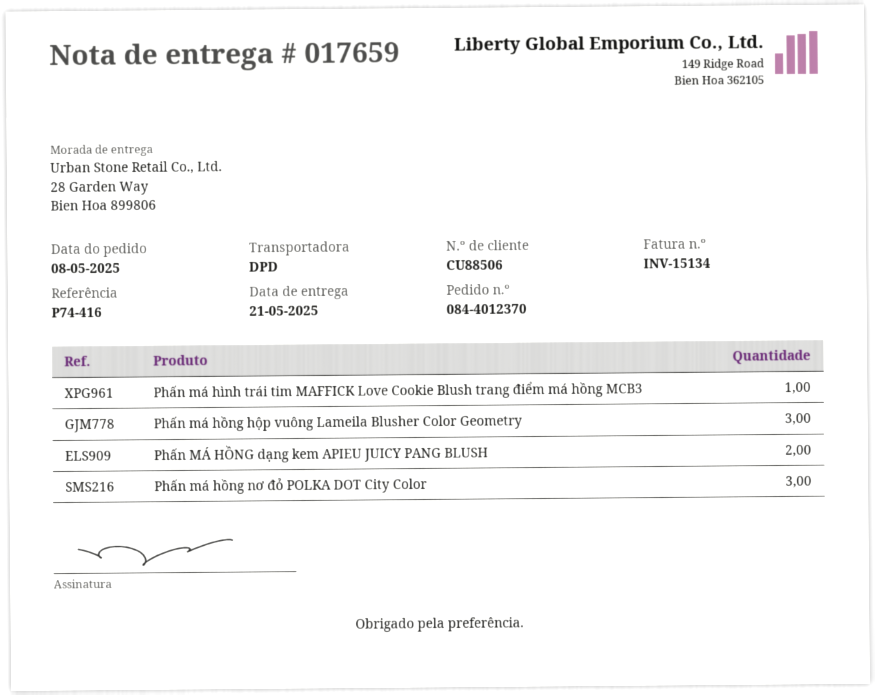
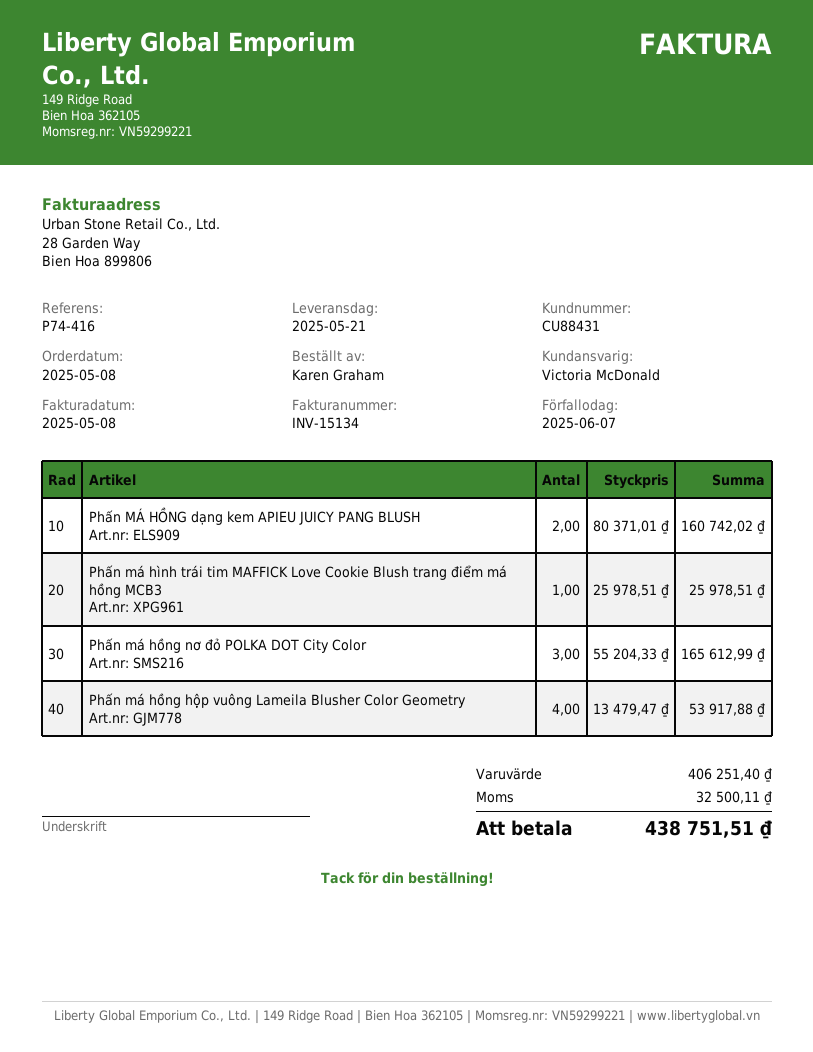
customer number: CU88506 -> CU88431
Phấn má hồng hộp vuông Lameila Blusher Color Geometry: 3 -> 4

